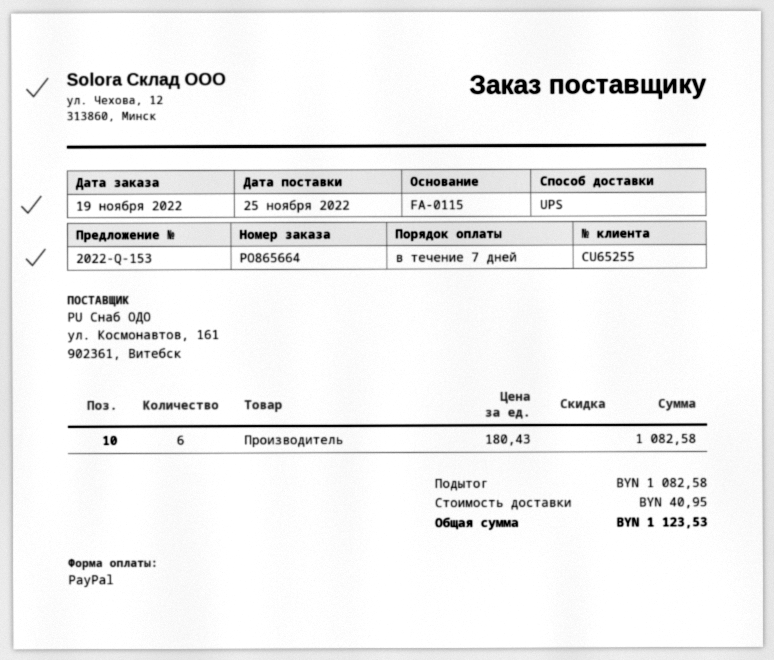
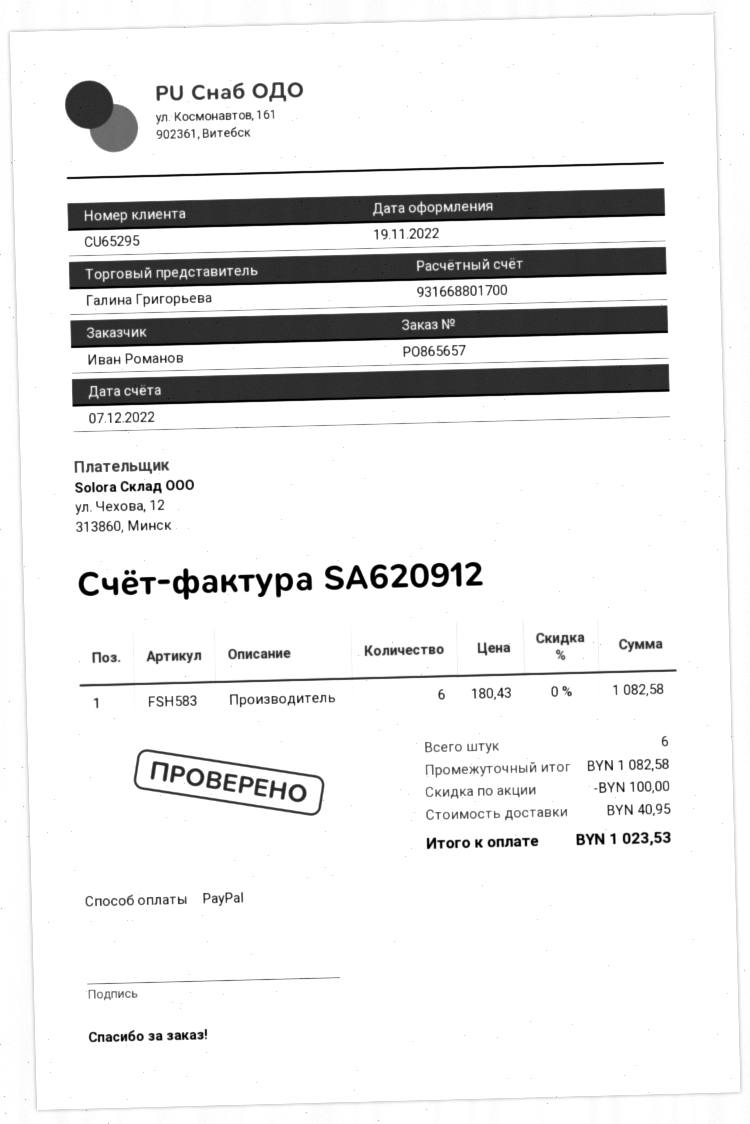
order number: PO865664 -> PO865657
customer number: CU65255 -> CU65295
discount: none -> 100.00
total: 1123.53 -> 1023.53

